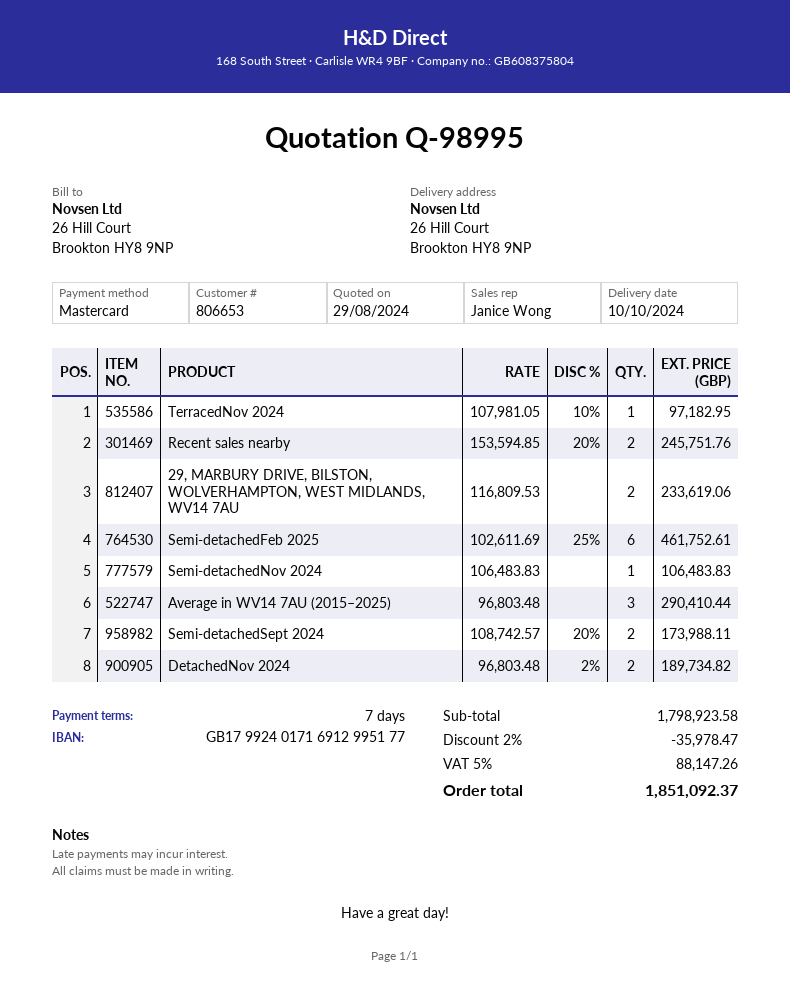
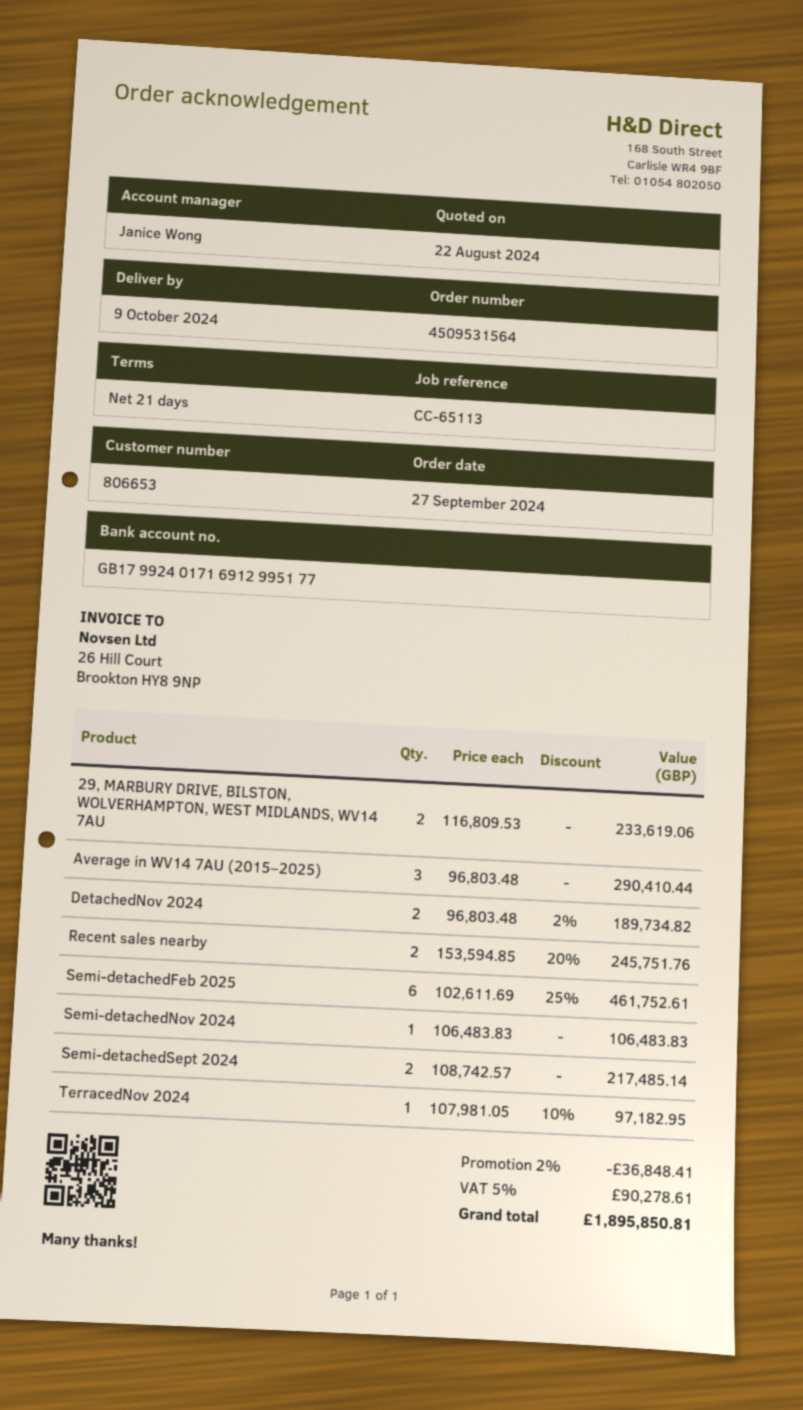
quote date: 2024-08-29 -> 2024-08-22
delivery date: 2024-10-10 -> 2024-10-09
payment terms: 7 days -> 21 days
Semi-detachedSept 2024: 2 x 108742.57 - 20% = 173988.11 -> 2 x 108742.57 = 217485.14
discount: 2% = 35978.47 -> 2% = 36848.41
tax: 5% = 88147.26 -> 5% = 90278.61
total: 1851092.37 -> 1895850.81

